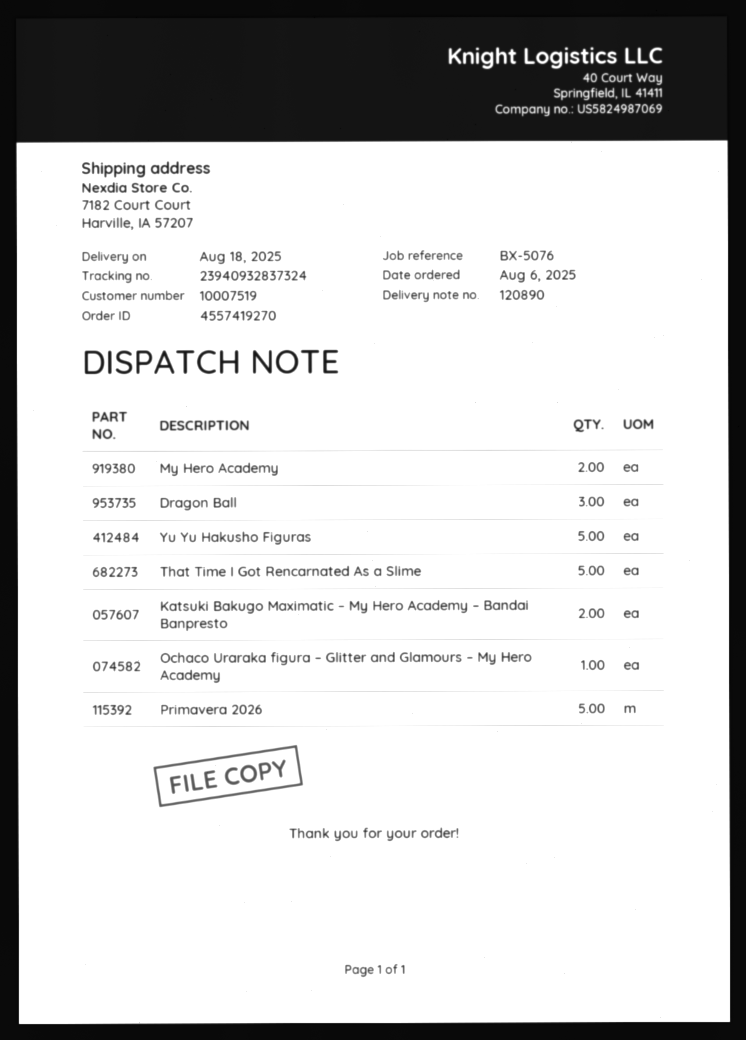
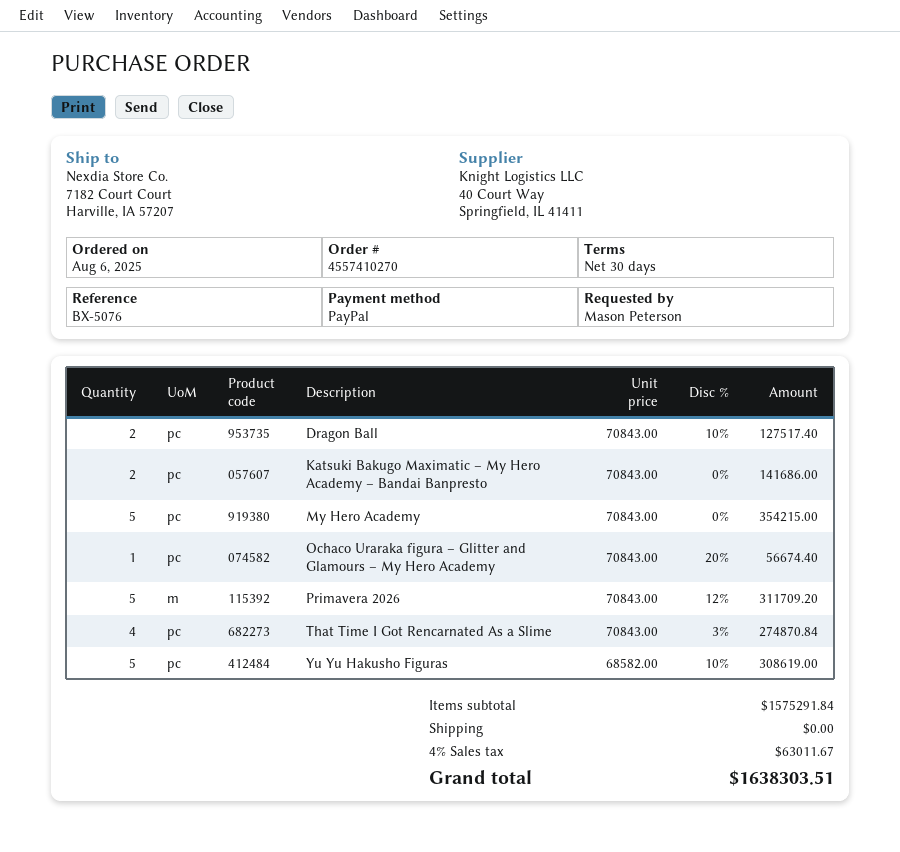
order number: 4557419270 -> 4557410270
My Hero Academy: 2 -> 5
Dragon Ball: 3 -> 2
That Time I Got Rencarnated As a Slime: 5 -> 4

